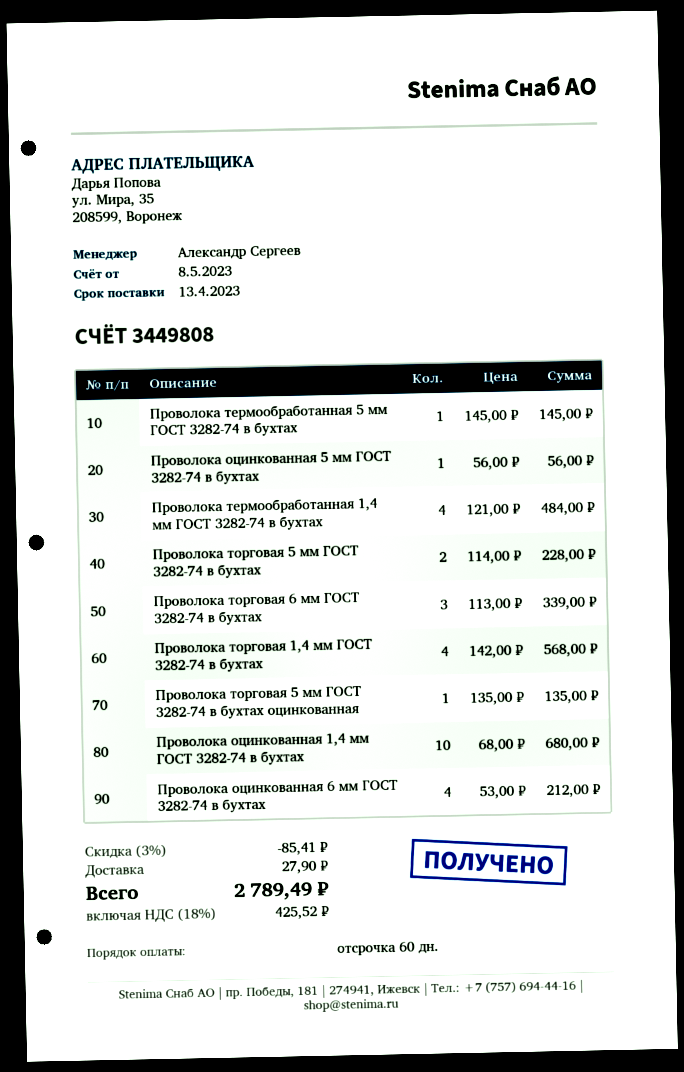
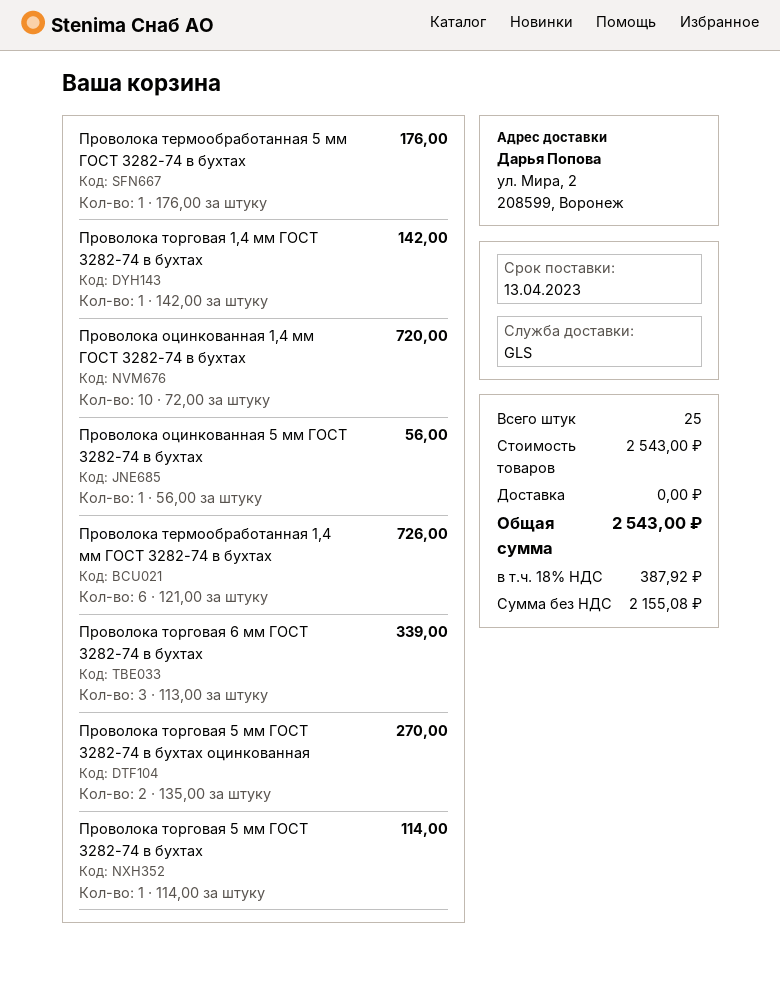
Проволока термообработанная 5 мм ГОСТ 3282-74 в бухтах: 1 x 145.00 = 145.00 -> 1 x 176.00 = 176.00
Проволока термообработанная 1,4 мм ГОСТ 3282-74 в бухтах: 4 x 121.00 = 484.00 -> 6 x 121.00 = 726.00
Проволока торговая 5 мм ГОСТ 3282-74 в бухтах: 2 x 114.00 = 228.00 -> 1 x 114.00 = 114.00
Проволока торговая 1,4 мм ГОСТ 3282-74 в бухтах: 4 x 142.00 = 568.00 -> 1 x 142.00 = 142.00
Проволока торговая 5 мм ГОСТ 3282-74 в бухтах оцинкованная: 1 x 135.00 = 135.00 -> 2 x 135.00 = 270.00
Проволока оцинкованная 1,4 мм ГОСТ 3282-74 в бухтах: 10 x 68.00 = 680.00 -> 10 x 72.00 = 720.00
Проволока оцинкованная 6 мм ГОСТ 3282-74 в бухтах: 4 x 53.00 = 212.00 -> none
discount: 3% = 85.41 -> none
shipping: 27.90 -> 0.00
tax: 18% = 425.52 -> 18% = 387.92
total: 2789.49 -> 2543.00

